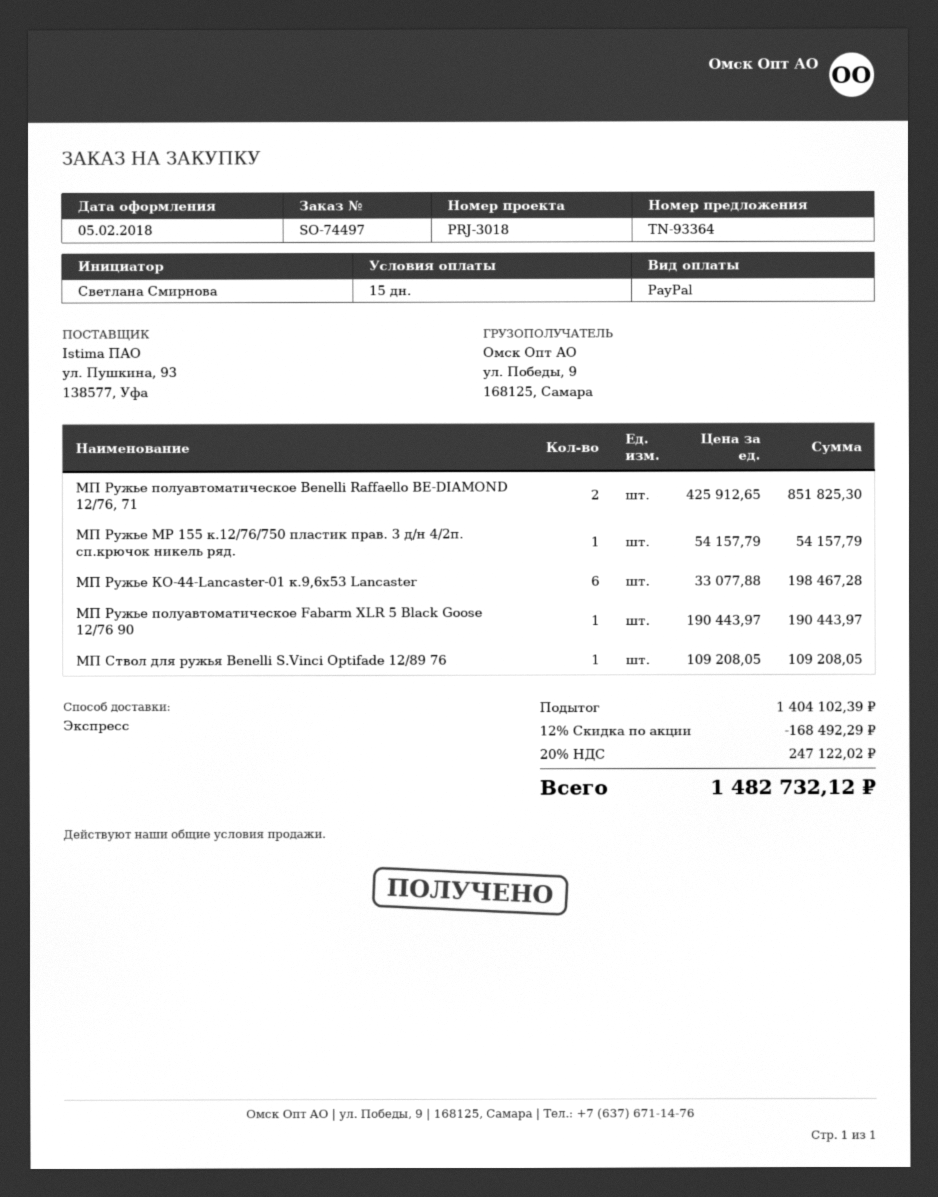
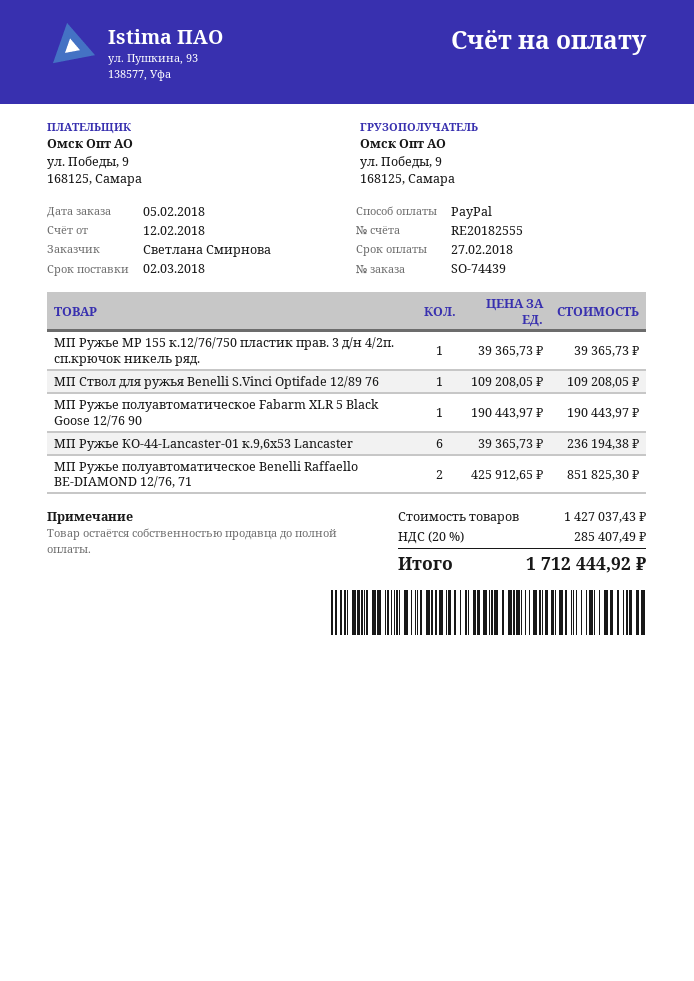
order number: SO-74497 -> SO-74439
МП Ружье МР 155 к.12/76/750 пластик прав. 3 д/н 4/2п. сп.крючок никель ряд.: 1 x 54157.79 = 54157.79 -> 1 x 39365.73 = 39365.73
МП Ружье КО-44-Lancaster-01 к.9,6х53 Lancaster: 6 x 33077.88 = 198467.28 -> 6 x 39365.73 = 236194.38
subtotal: 1404102.39 -> 1427037.43
discount: 12% = 168492.29 -> none
tax: 20% = 247122.02 -> 20% = 285407.49
total: 1482732.12 -> 1712444.92

